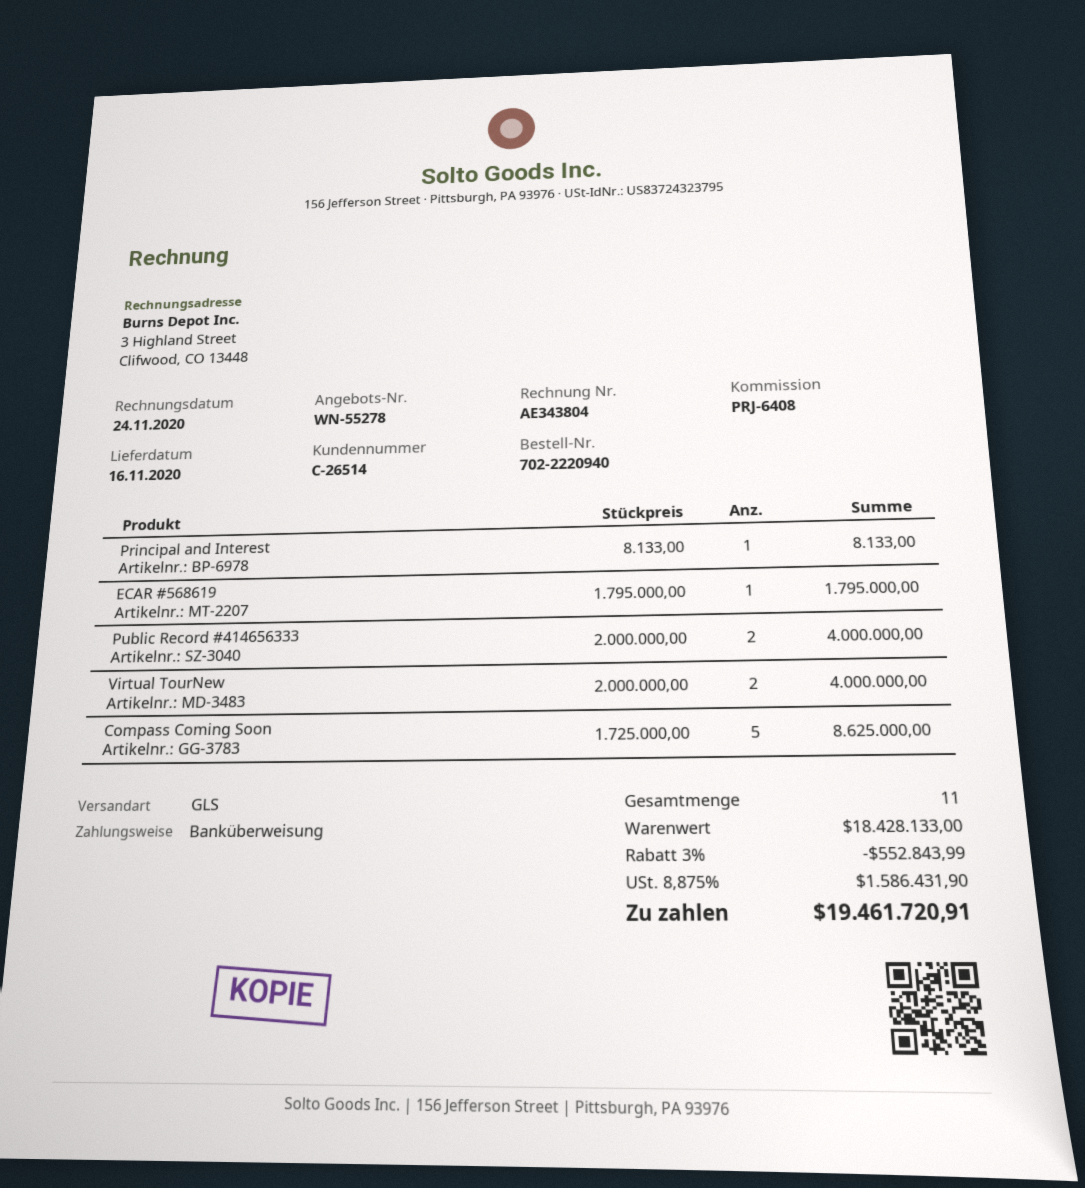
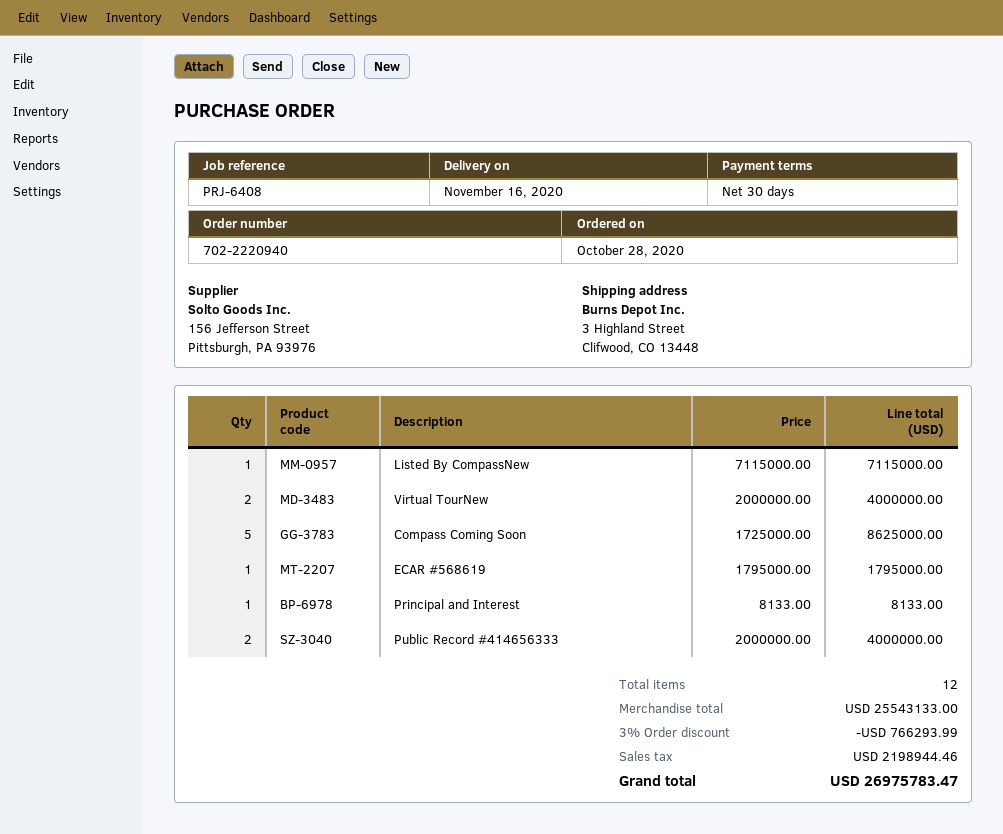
Listed By CompassNew: none -> 1 x 7115000.00 = 7115000.00
total quantity: 11 -> 12
subtotal: 18428133.00 -> 25543133.00
discount: 3% = 552843.99 -> 3% = 766293.99
tax: 1586431.90 -> 2198944.46
total: 19461720.91 -> 26975783.47

